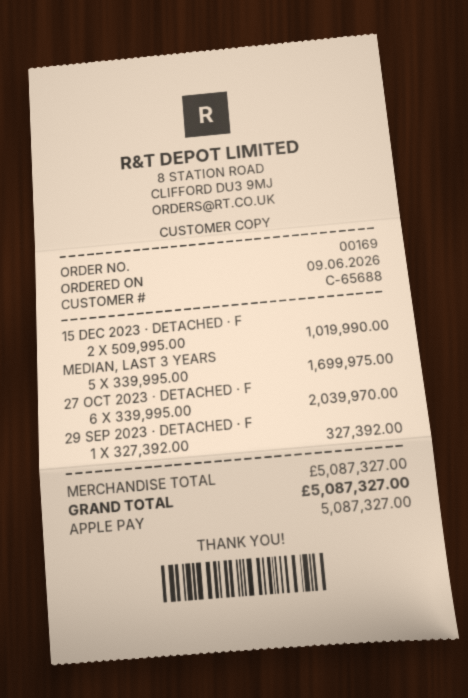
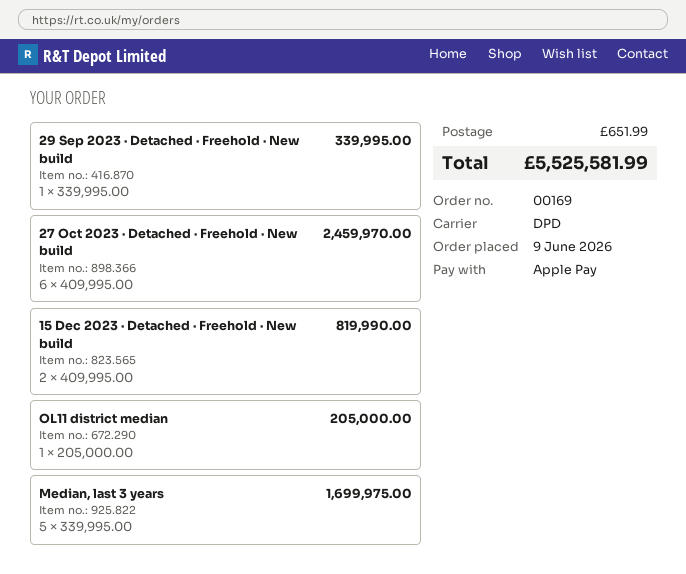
15 DEC 2023 · DETACHED · F: 2 x 509995.00 = 1019990.00 -> 2 x 409995.00 = 819990.00
27 OCT 2023 · DETACHED · F: 6 x 339995.00 = 2039970.00 -> 6 x 409995.00 = 2459970.00
29 SEP 2023 · DETACHED · F: 1 x 327392.00 = 327392.00 -> 1 x 339995.00 = 339995.00
OL11 district median: none -> 1 x 205000.00 = 205000.00
shipping: none -> 651.99
total: 5087327.00 -> 5525581.99

